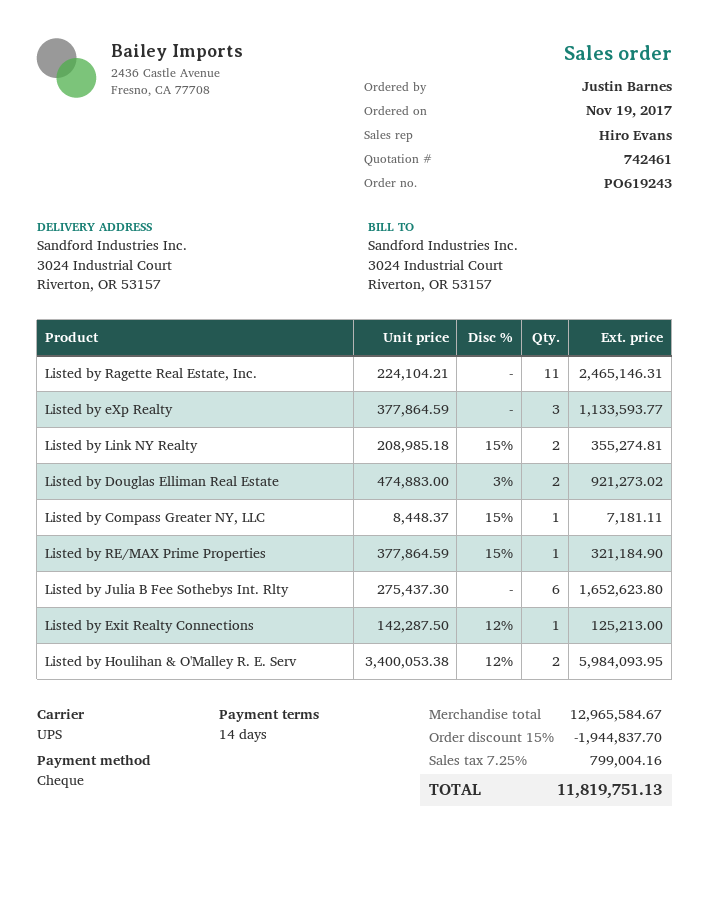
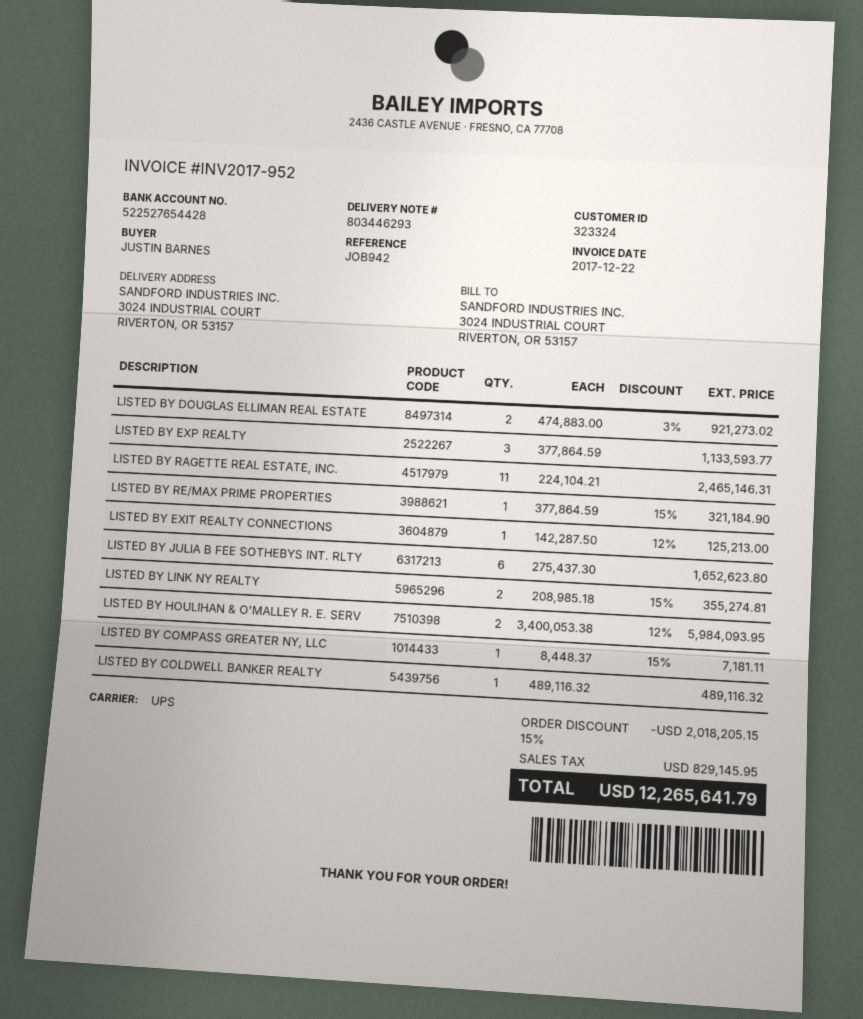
LISTED BY COLDWELL BANKER REALTY: none -> 1 x 489116.32 = 489116.32
discount: 15% = 1944837.70 -> 15% = 2018205.15
tax: 799004.16 -> 829145.95
total: 11819751.13 -> 12265641.79

